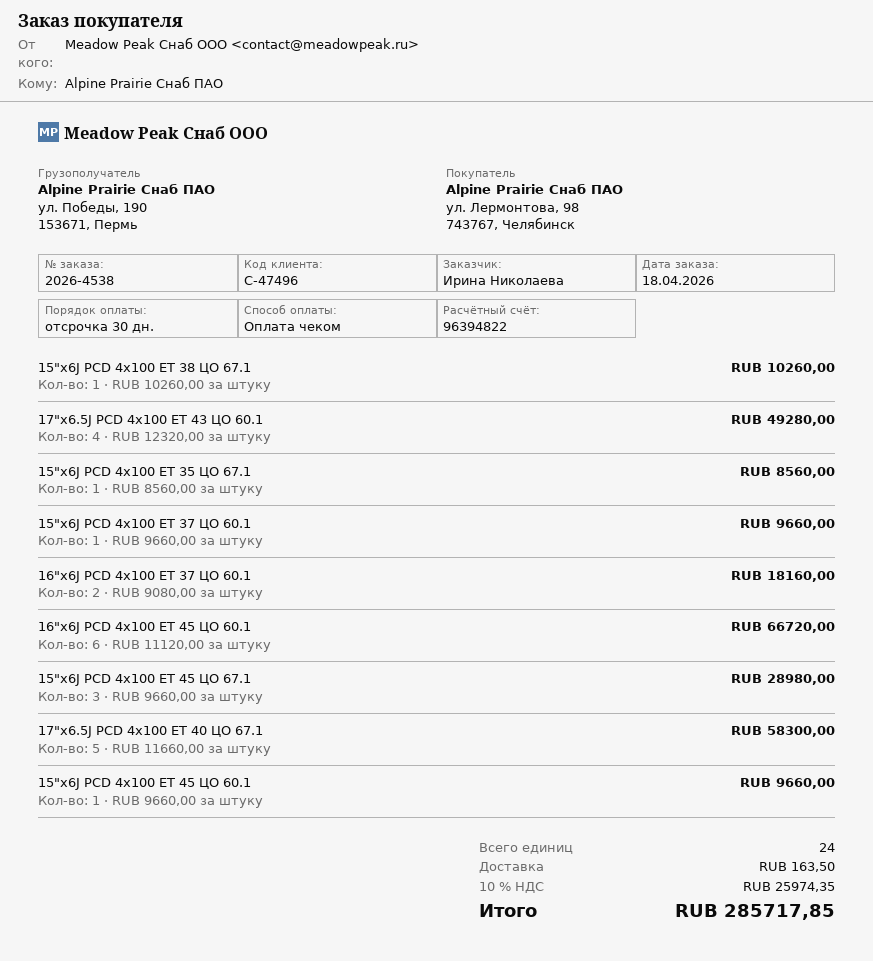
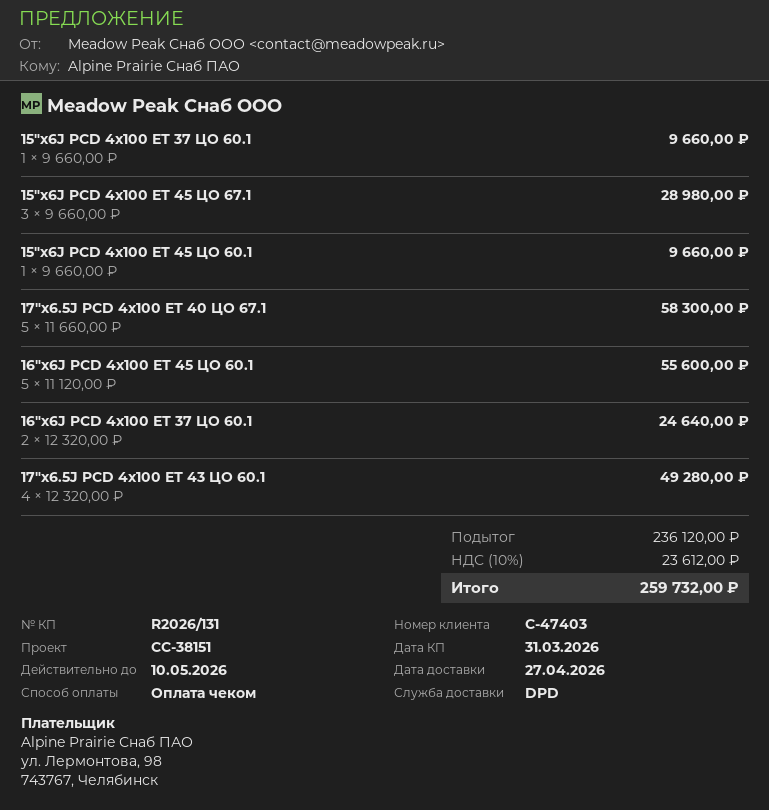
customer number: C-47496 -> C-47403
15"x6J PCD 4x100 ЕТ 38 ЦО 67.1: 1 x 10260.00 = 10260.00 -> none
15"x6J PCD 4x100 ЕТ 35 ЦО 67.1: 1 x 8560.00 = 8560.00 -> none
16"x6J PCD 4x100 ЕТ 37 ЦО 60.1: 2 x 9080.00 = 18160.00 -> 2 x 12320.00 = 24640.00
16"x6J PCD 4x100 ЕТ 45 ЦО 60.1: 6 x 11120.00 = 66720.00 -> 5 x 11120.00 = 55600.00
shipping: 163.50 -> none
tax: 10% = 25974.35 -> 10% = 23612.00
total: 285717.85 -> 259732.00

